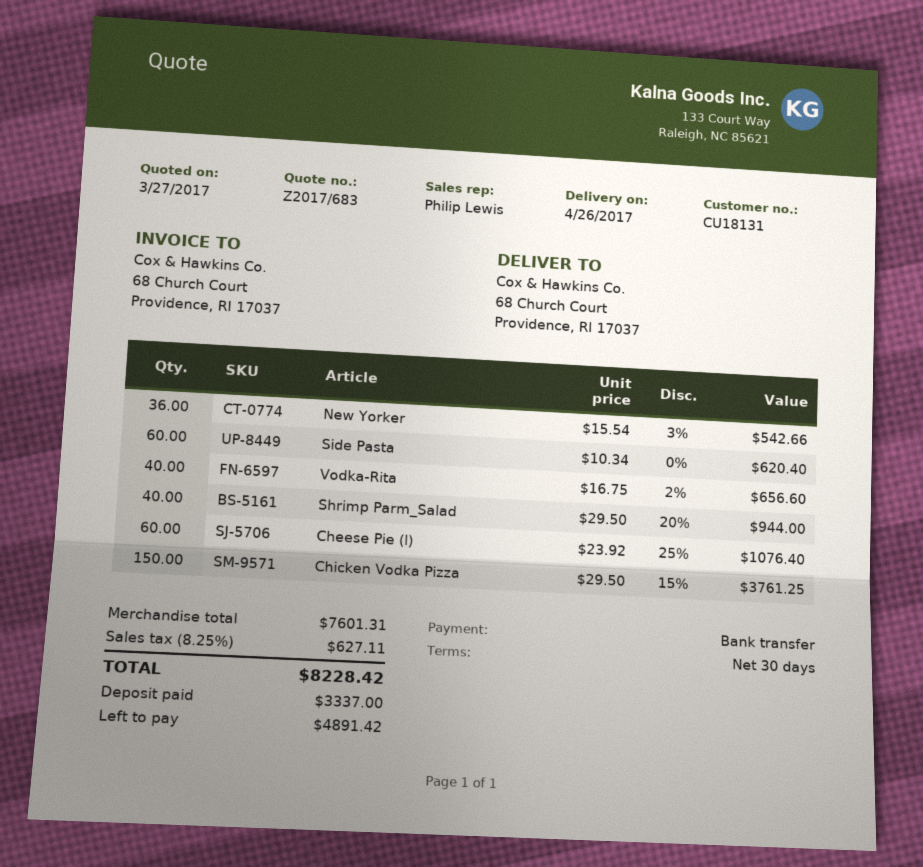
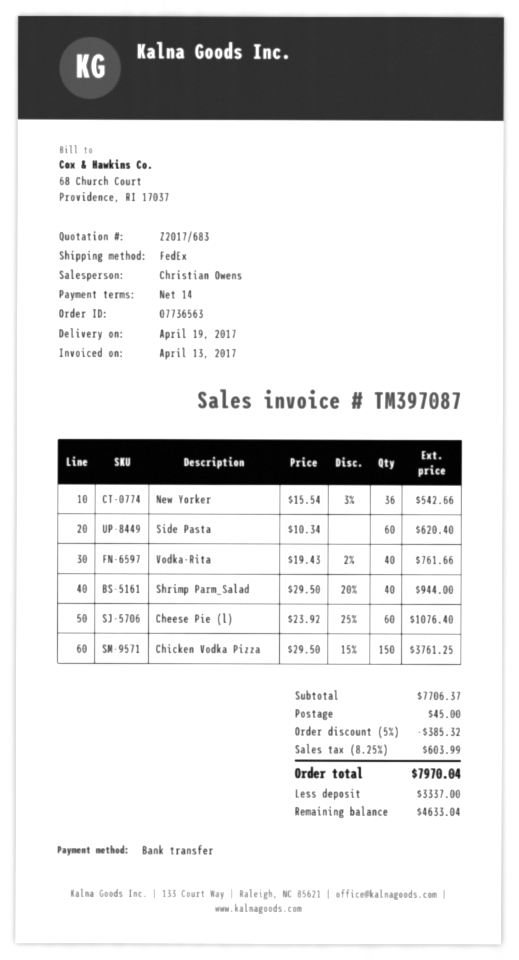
delivery date: 2017-04-26 -> 2017-04-19
payment terms: 30 days -> 14 days
sales rep: Philip Lewis -> Christian Owens
Vodka-Rita: 40 x 16.75 - 2% = 656.60 -> 40 x 19.43 - 2% = 761.66
subtotal: 7601.31 -> 7706.37
discount: none -> 5% = 385.32
shipping: none -> 45.00
tax: 8.25% = 627.11 -> 8.25% = 603.99
total: 8228.42 -> 7970.04
balance: 4891.42 -> 4633.04

